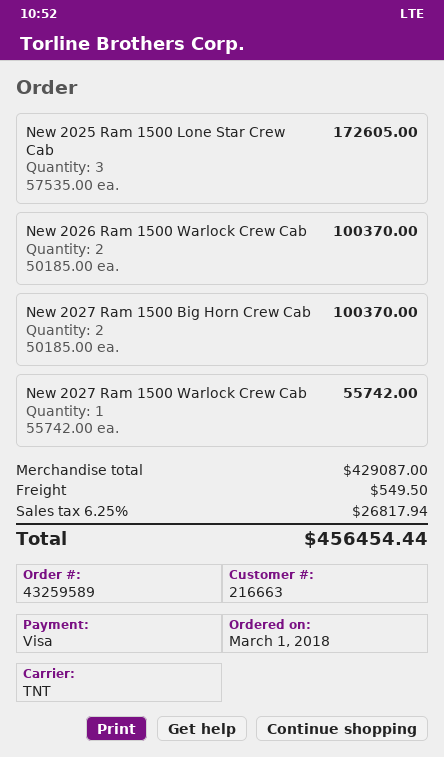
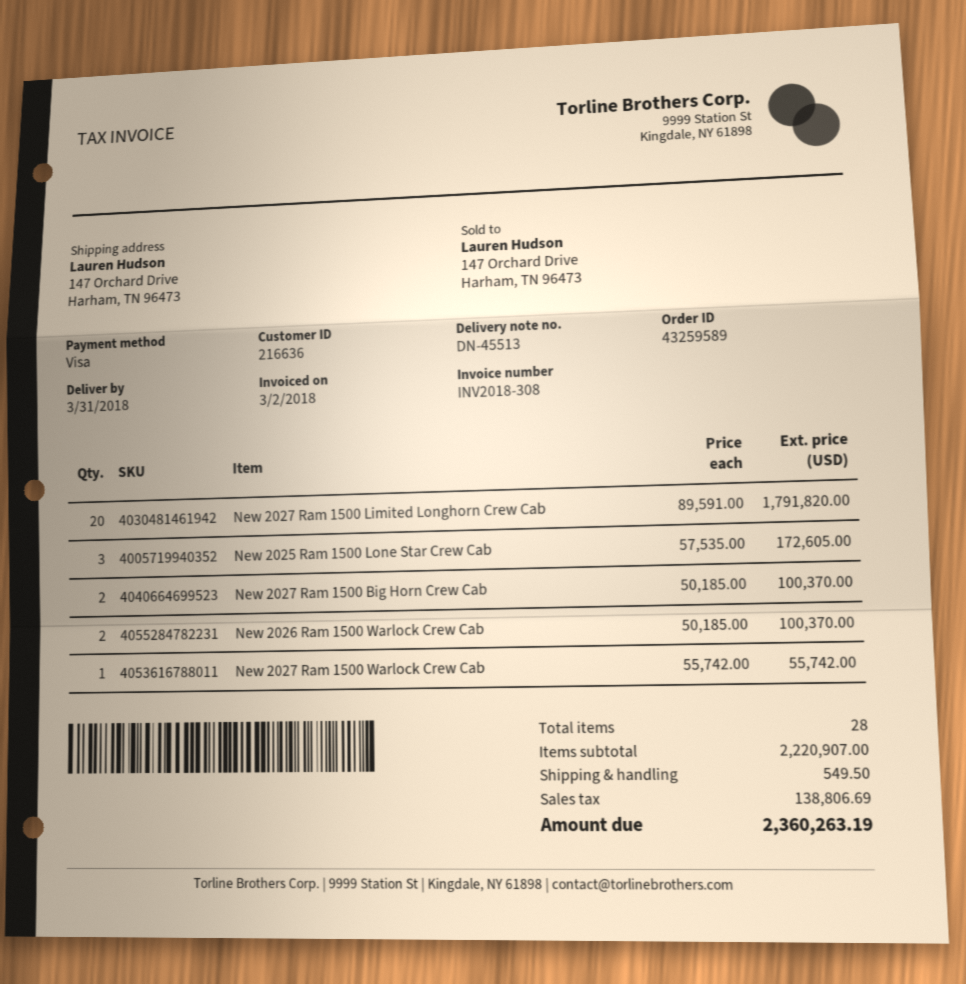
customer number: 216663 -> 216636
New 2027 Ram 1500 Limited Longhorn Crew Cab: none -> 20 x 89591.00 = 1791820.00
subtotal: 429087.00 -> 2220907.00
tax: 26817.94 -> 138806.69
total: 456454.44 -> 2360263.19

